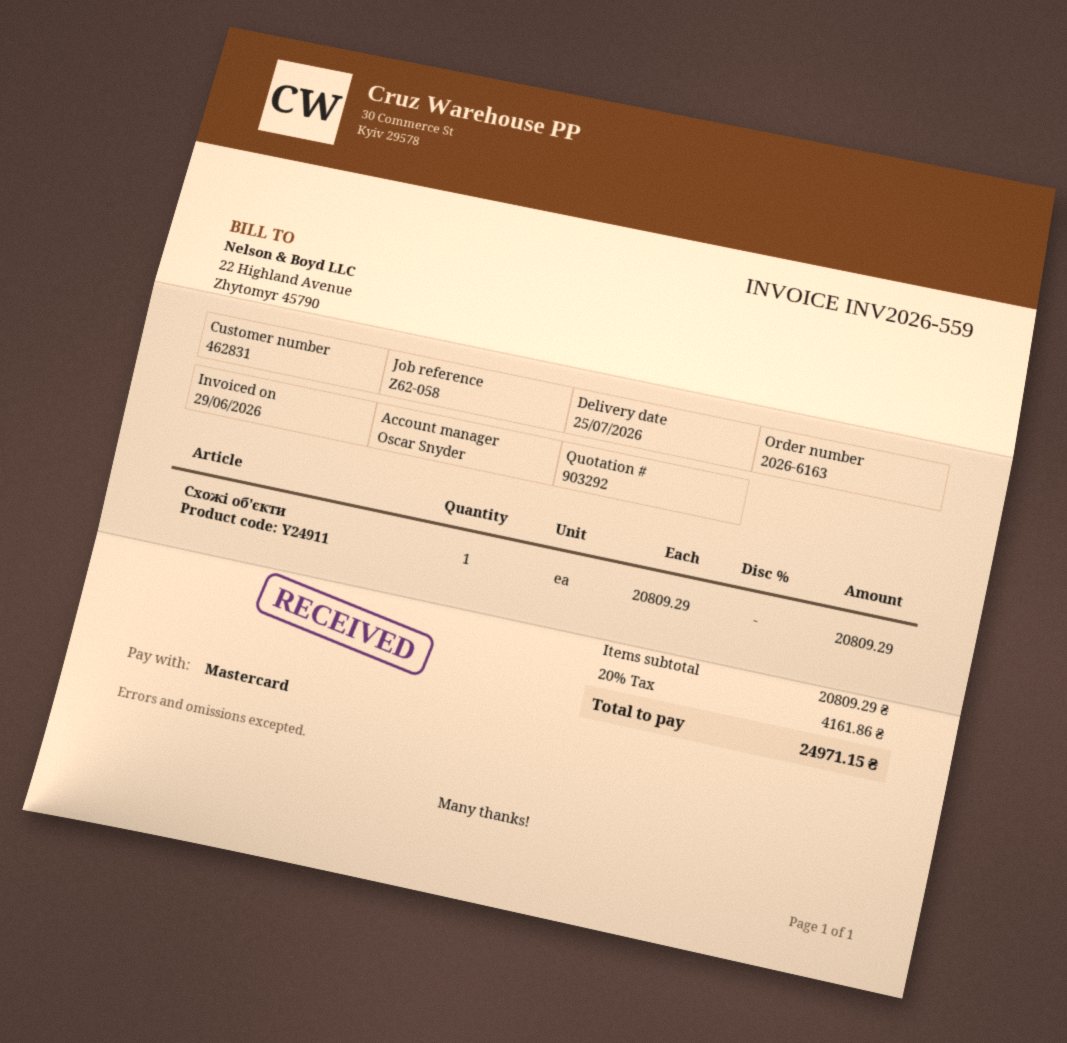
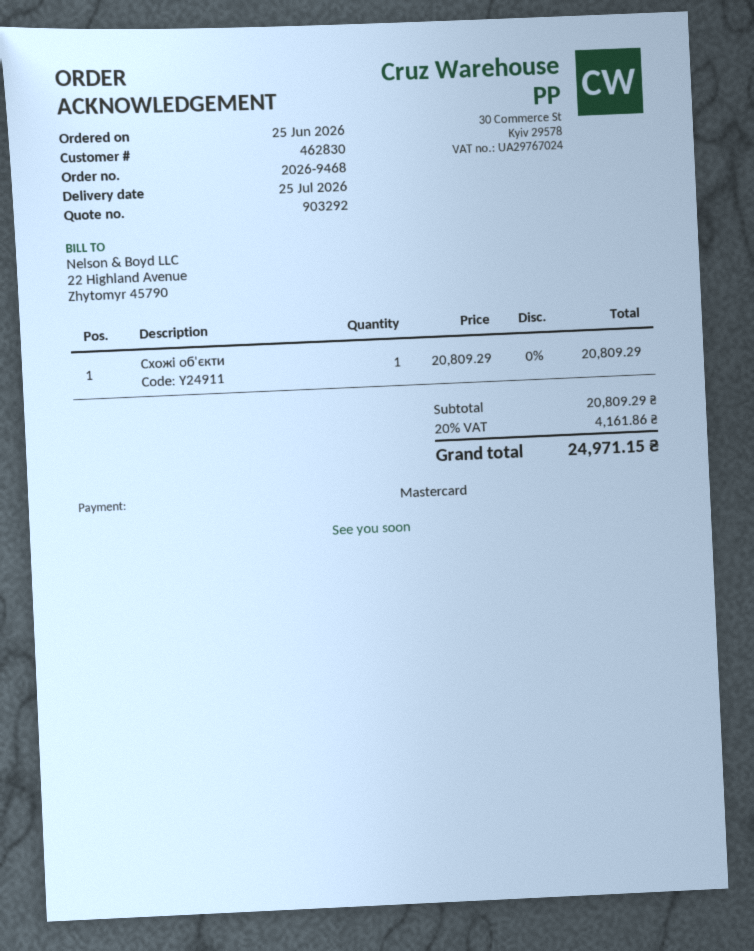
order number: 2026-6163 -> 2026-9468
customer number: 462831 -> 462830

